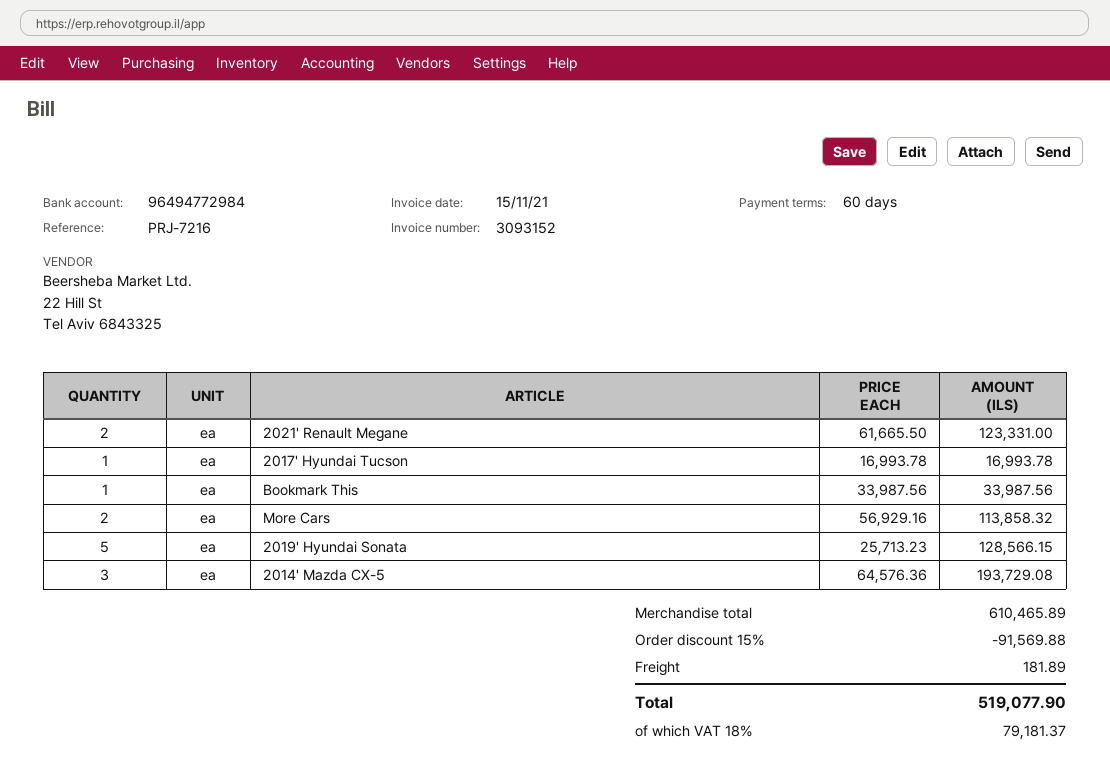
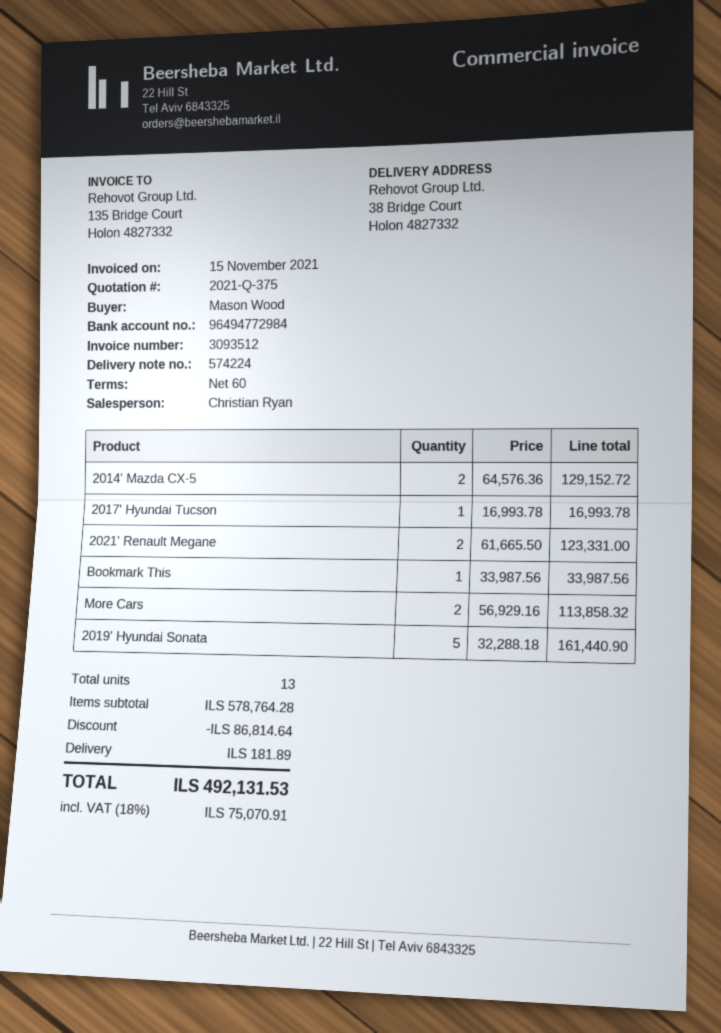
invoice number: 3093152 -> 3093512
2019' Hyundai Sonata: 5 x 25713.23 = 128566.15 -> 5 x 32288.18 = 161440.90
2014' Mazda CX-5: 3 x 64576.36 = 193729.08 -> 2 x 64576.36 = 129152.72
subtotal: 610465.89 -> 578764.28
discount: 91569.88 -> 86814.64
tax: 18% = 79181.37 -> 18% = 75070.91
total: 519077.90 -> 492131.53

